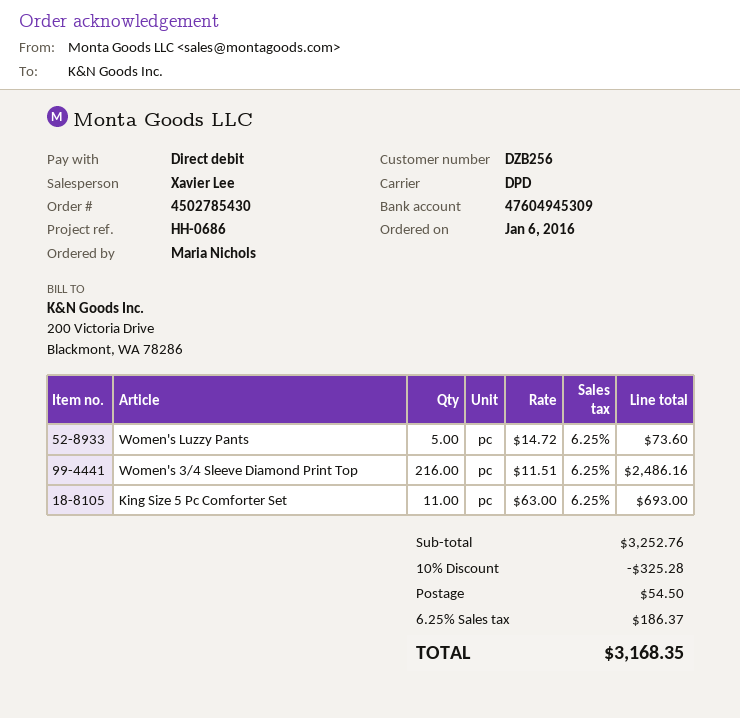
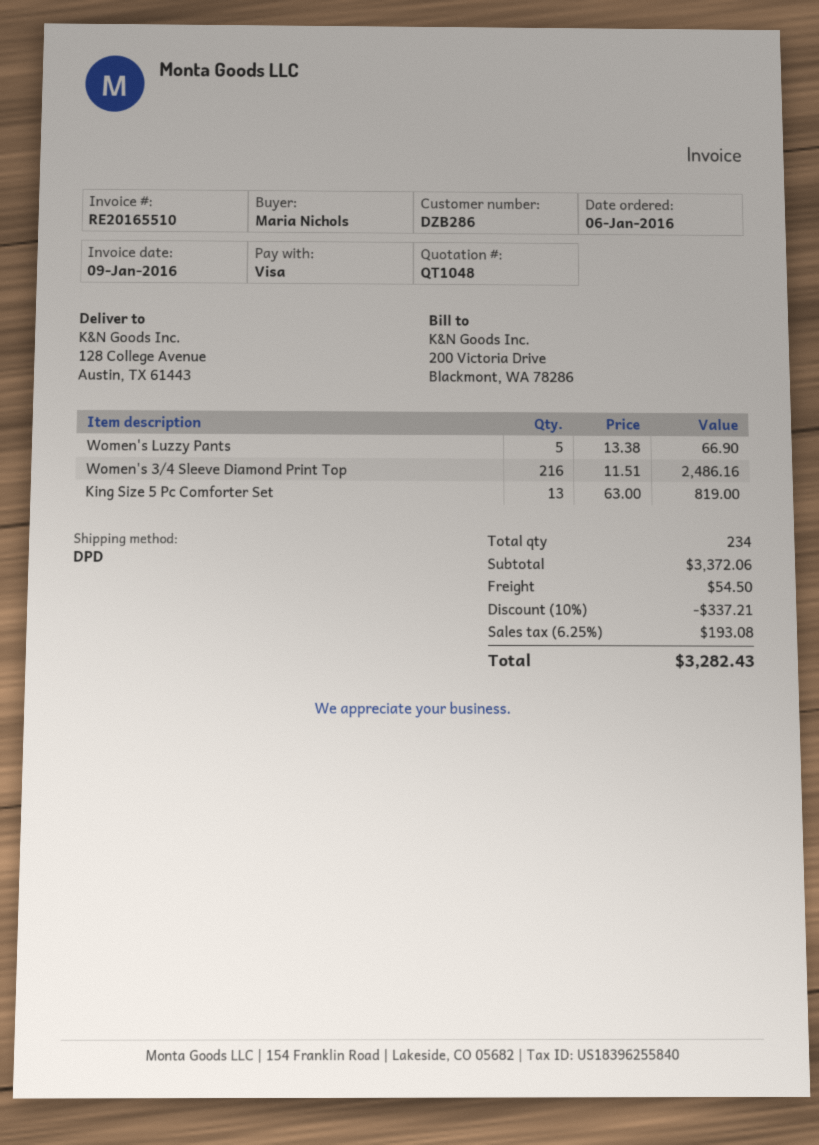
customer number: DZB256 -> DZB286
payment method: direct debit -> Visa
Women's Luzzy Pants: 5 x 14.72 = 73.60 -> 5 x 13.38 = 66.90
King Size 5 Pc Comforter Set: 11 x 63.00 = 693.00 -> 13 x 63.00 = 819.00
subtotal: 3252.76 -> 3372.06
discount: 10% = 325.28 -> 10% = 337.21
tax: 6.25% = 186.37 -> 6.25% = 193.08
total: 3168.35 -> 3282.43

